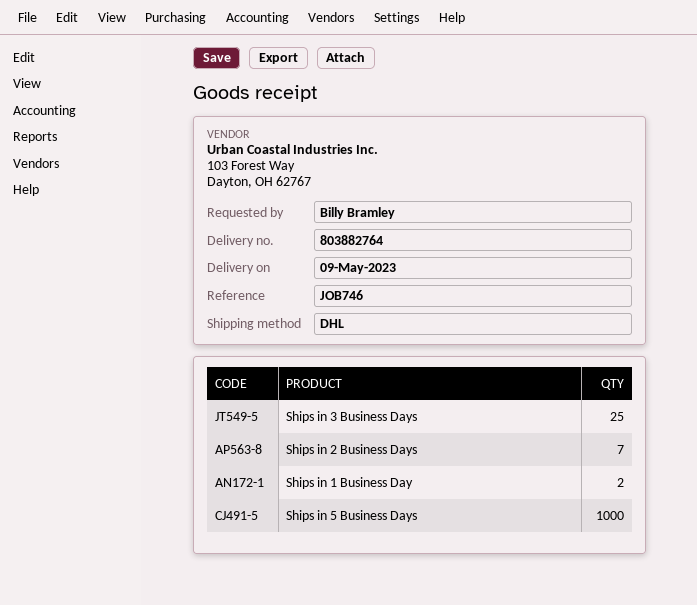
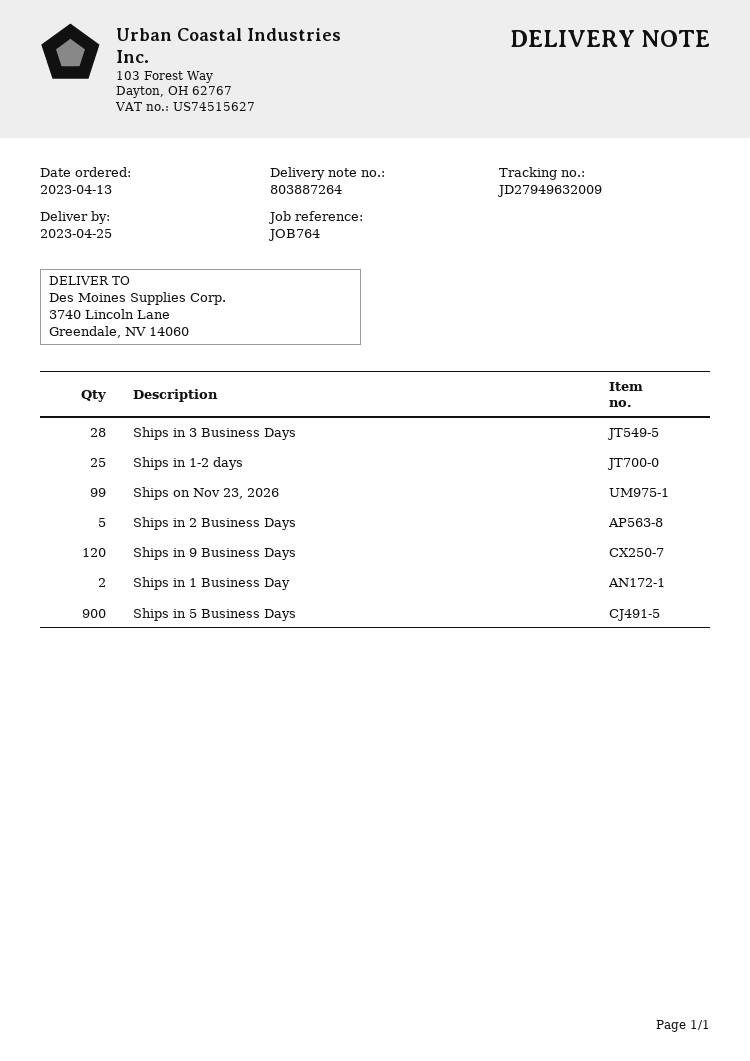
delivery note number: 803882764 -> 803887264
delivery date: 2023-05-09 -> 2023-04-25
reference: JOB746 -> JOB764
Ships in 3 Business Days: 25 -> 28
Ships in 2 Business Days: 7 -> 5
Ships in 5 Business Days: 1000 -> 900
Ships in 1-2 days: none -> 25
Ships on Nov 23, 2026: none -> 99
Ships in 9 Business Days: none -> 120

